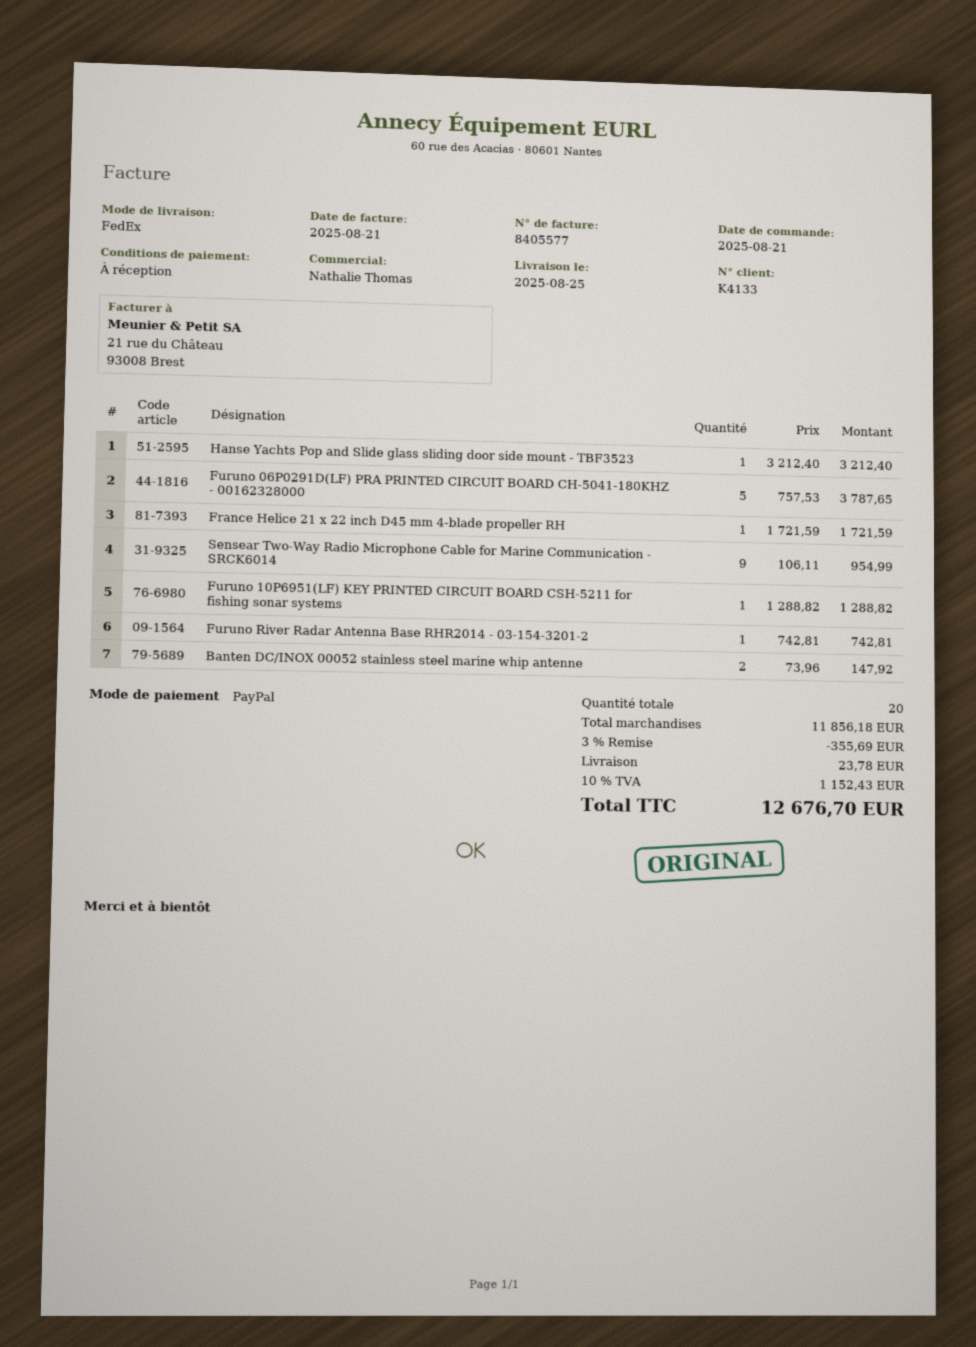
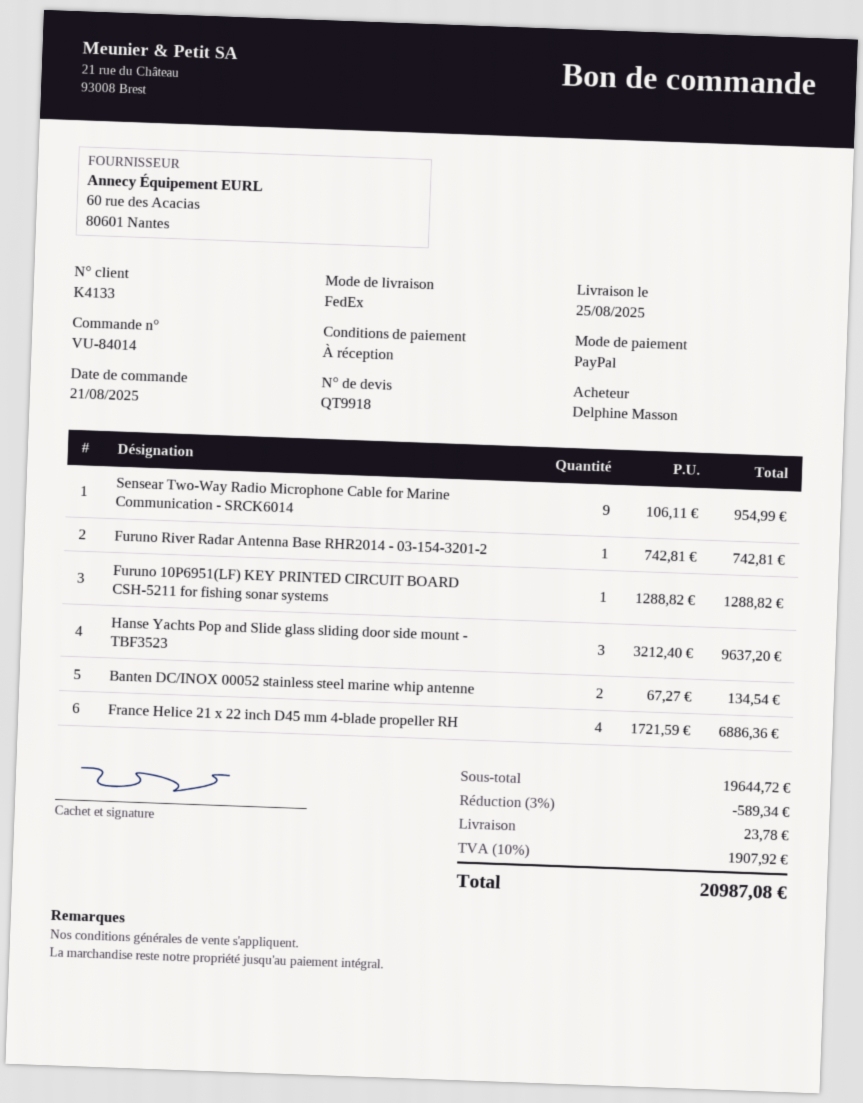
Hanse Yachts Pop and Slide glass sliding door side mount - TBF3523: 1 x 3212.40 = 3212.40 -> 3 x 3212.40 = 9637.20
Furuno 06P0291D(LF) PRA PRINTED CIRCUIT BOARD CH-5041-180KHZ - 00162328000: 5 x 757.53 = 3787.65 -> none
France Helice 21 x 22 inch D45 mm 4-blade propeller RH: 1 x 1721.59 = 1721.59 -> 4 x 1721.59 = 6886.36
Banten DC/INOX 00052 stainless steel marine whip antenne: 2 x 73.96 = 147.92 -> 2 x 67.27 = 134.54
subtotal: 11856.18 -> 19644.72
discount: 3% = 355.69 -> 3% = 589.34
tax: 10% = 1152.43 -> 10% = 1907.92
total: 12676.70 -> 20987.08

